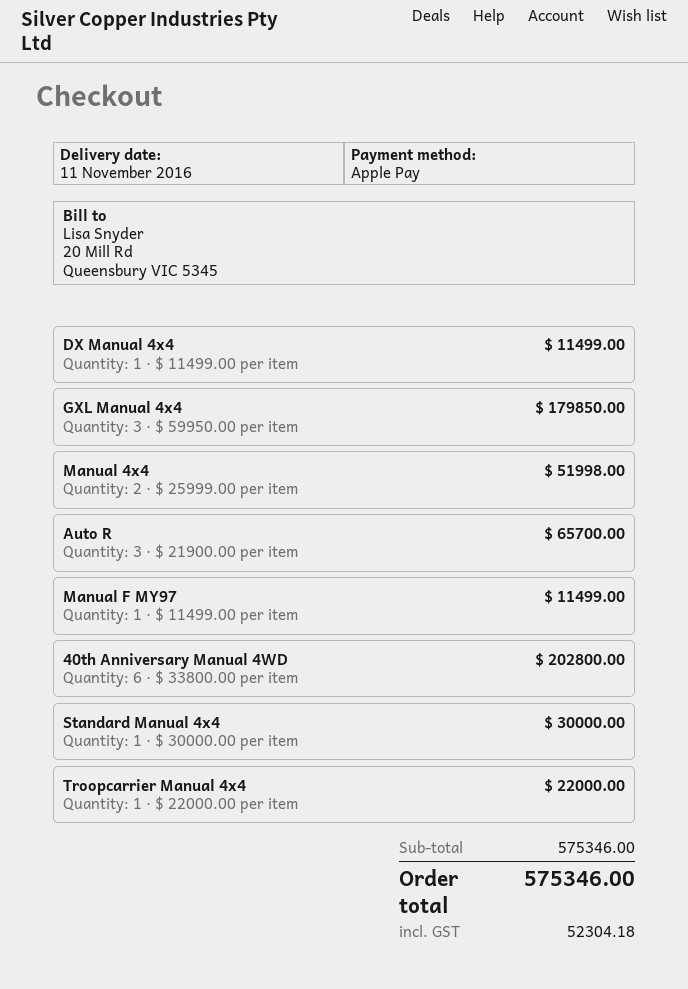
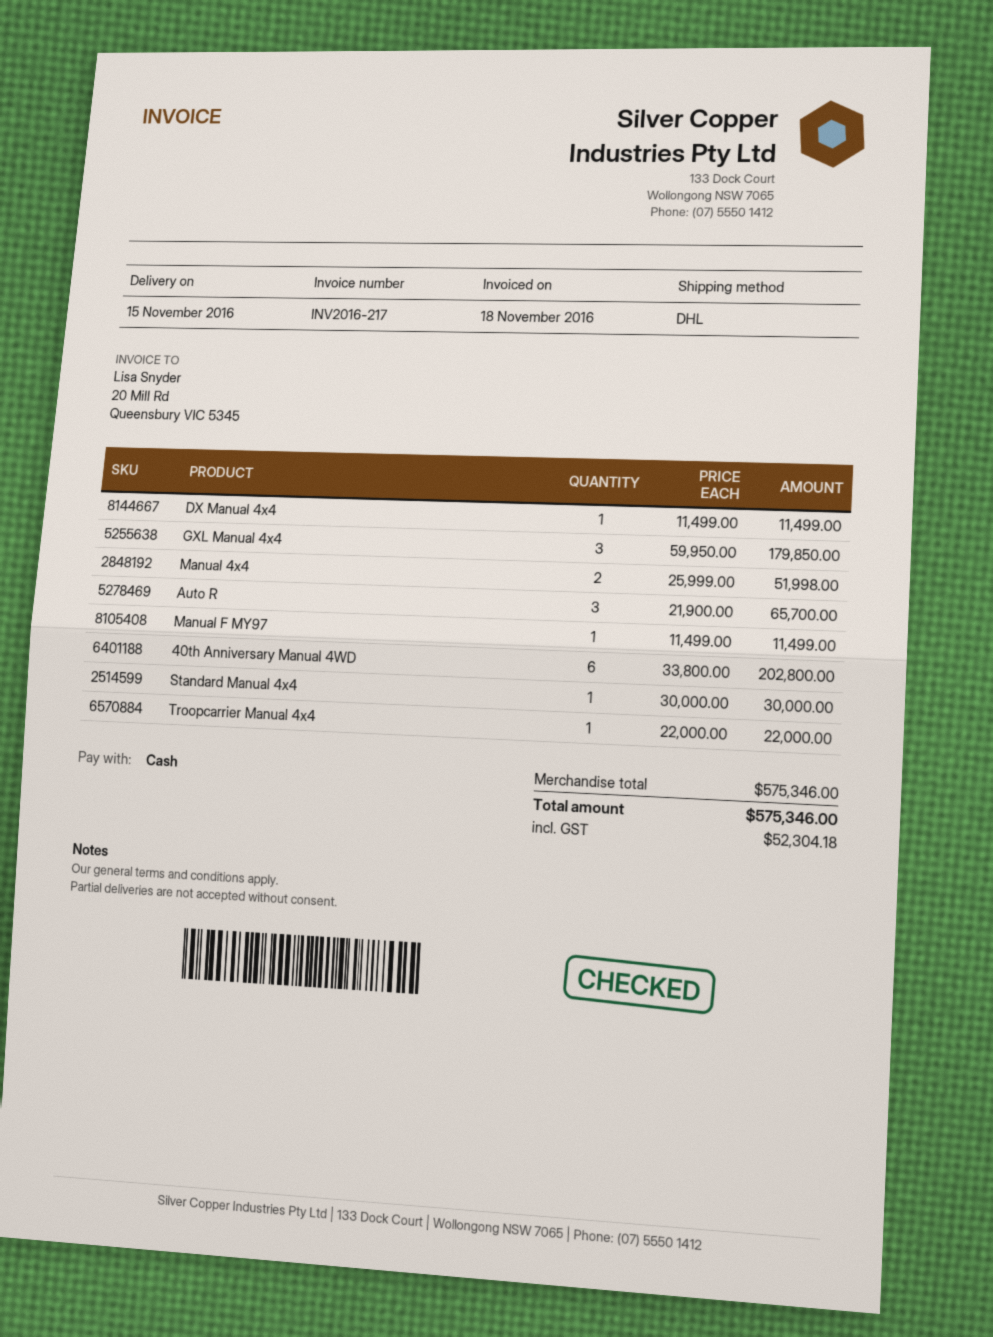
delivery date: 2016-11-11 -> 2016-11-15
payment method: Apple Pay -> cash

